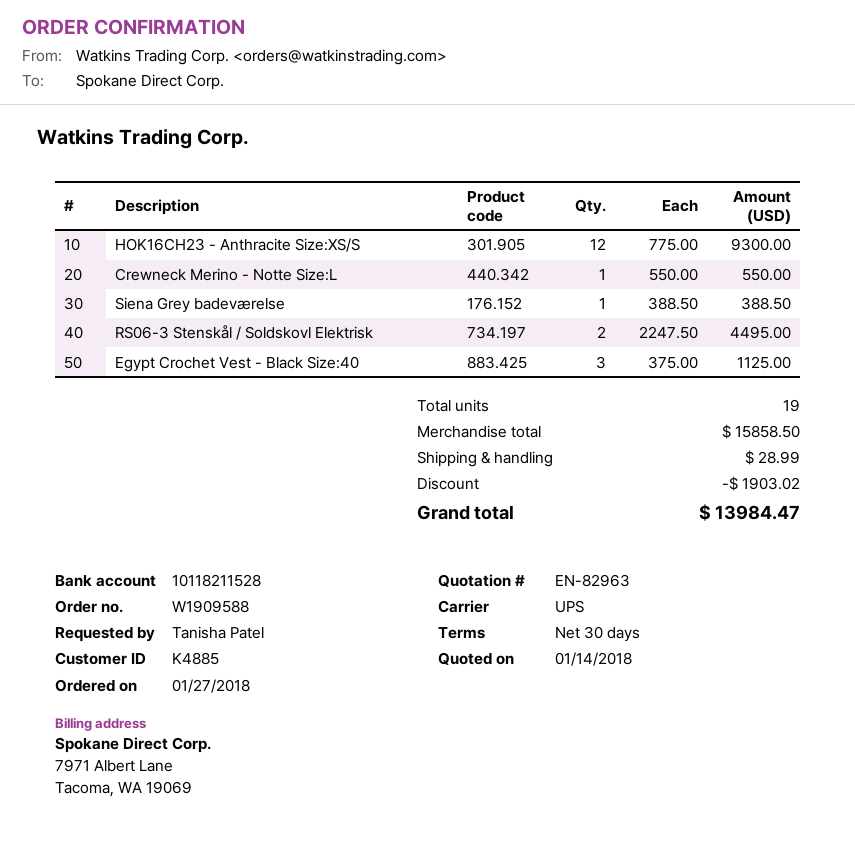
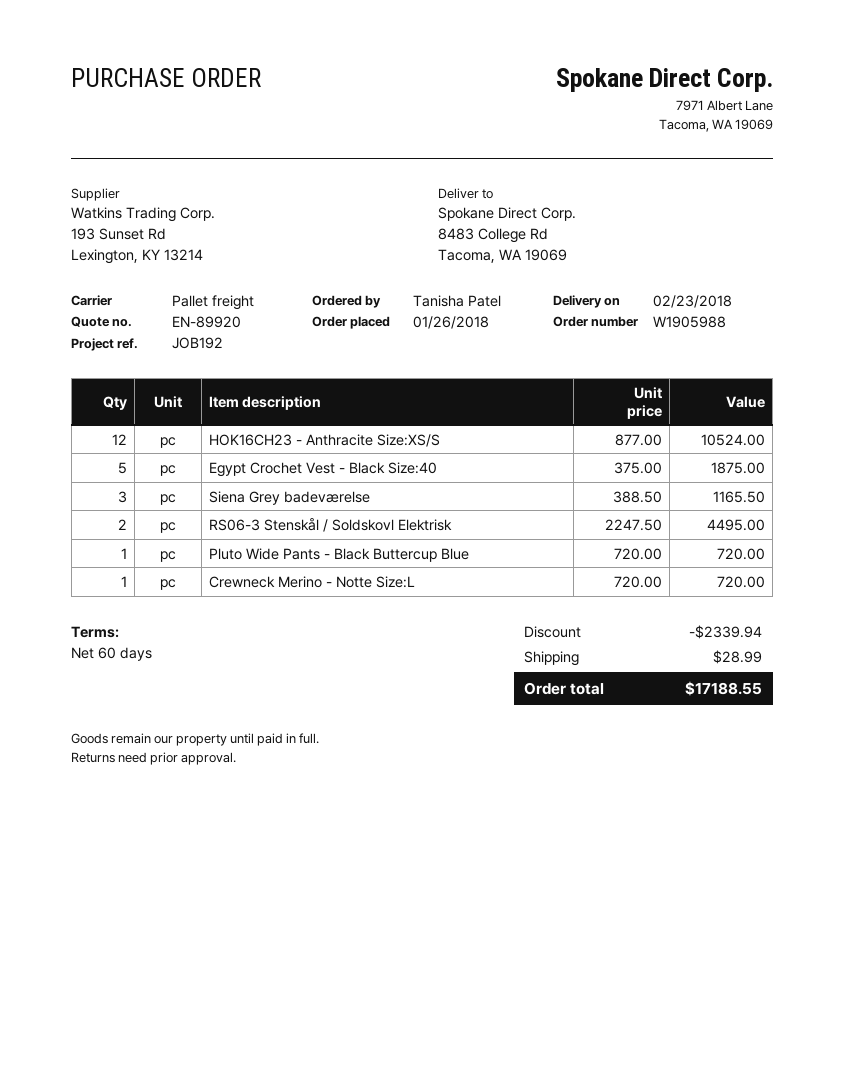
quote number: EN-82963 -> EN-89920
order number: W1909588 -> W1905988
order date: 2018-01-27 -> 2018-01-26
payment terms: 30 days -> 60 days
shipping method: UPS -> pallet freight
HOK16CH23 - Anthracite Size:XS/S: 12 x 775.00 = 9300.00 -> 12 x 877.00 = 10524.00
Crewneck Merino - Notte Size:L: 1 x 550.00 = 550.00 -> 1 x 720.00 = 720.00
Siena Grey badeværelse: 1 x 388.50 = 388.50 -> 3 x 388.50 = 1165.50
Egypt Crochet Vest - Black Size:40: 3 x 375.00 = 1125.00 -> 5 x 375.00 = 1875.00
Pluto Wide Pants - Black Buttercup Blue: none -> 1 x 720.00 = 720.00
discount: 1903.02 -> 2339.94
total: 13984.47 -> 17188.55

